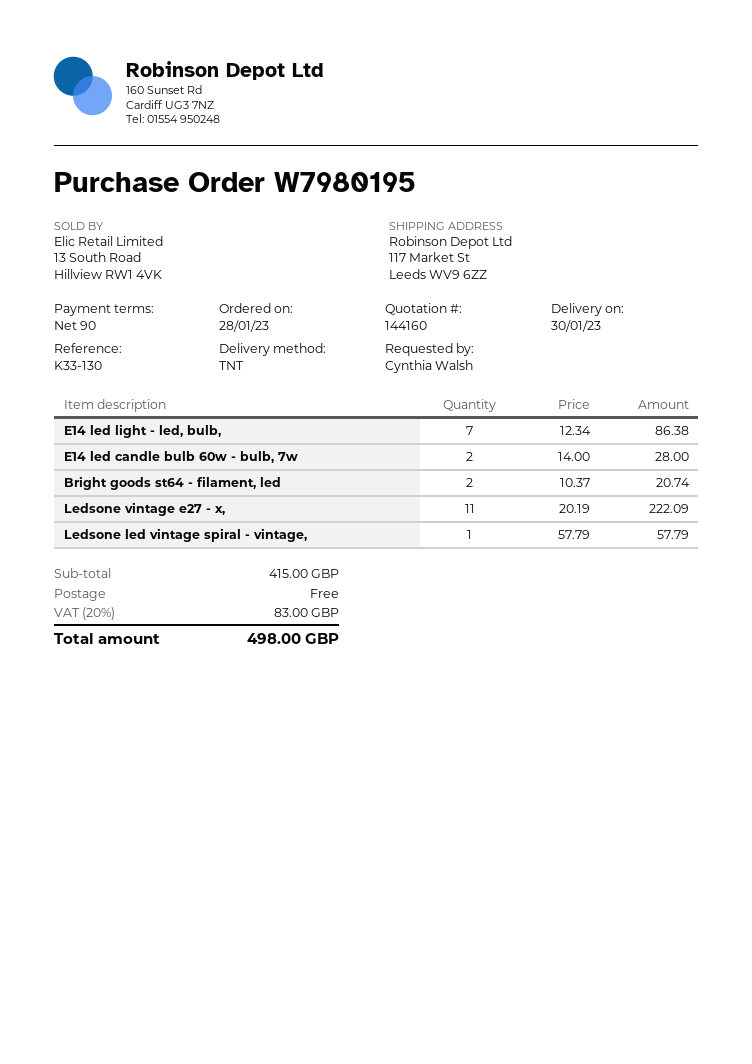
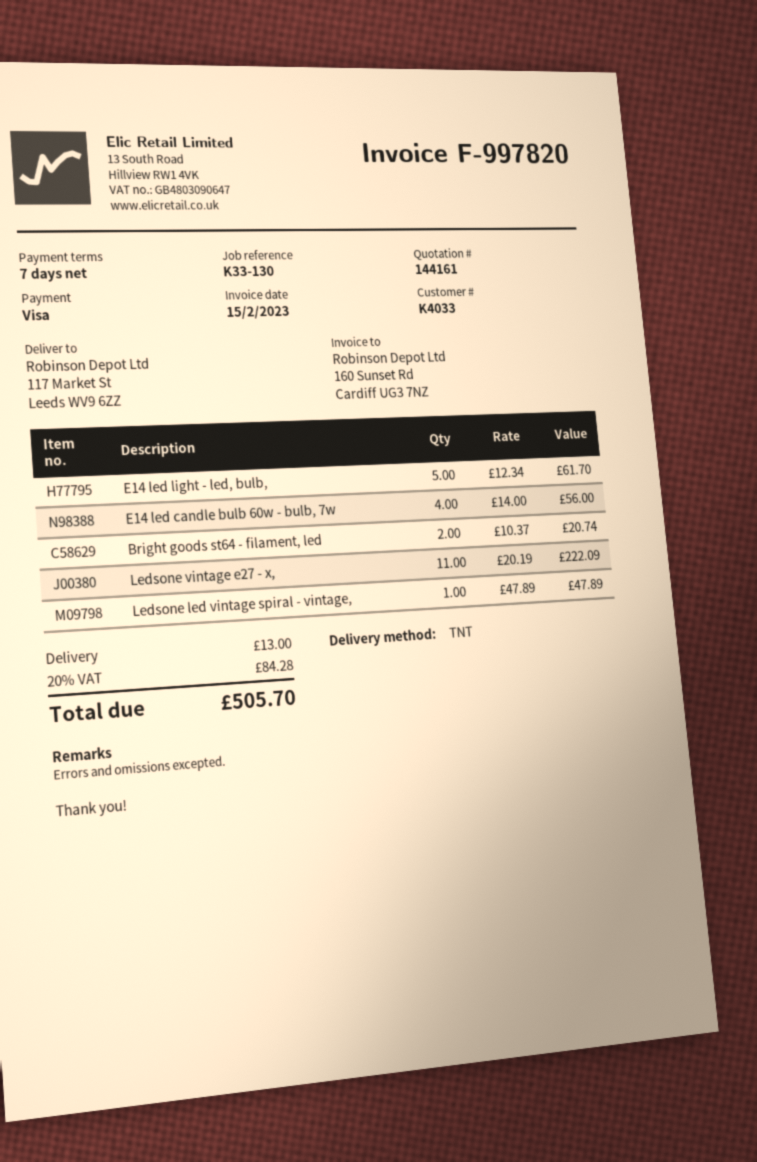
quote number: 144160 -> 144161
payment terms: 90 days -> 7 days
E14 led light - led, bulb,: 7 x 12.34 = 86.38 -> 5 x 12.34 = 61.70
E14 led candle bulb 60w - bulb, 7w: 2 x 14.00 = 28.00 -> 4 x 14.00 = 56.00
Ledsone led vintage spiral - vintage,: 1 x 57.79 = 57.79 -> 1 x 47.89 = 47.89
shipping: 0.00 -> 13.00
tax: 20% = 83.00 -> 20% = 84.28
total: 498.00 -> 505.70

